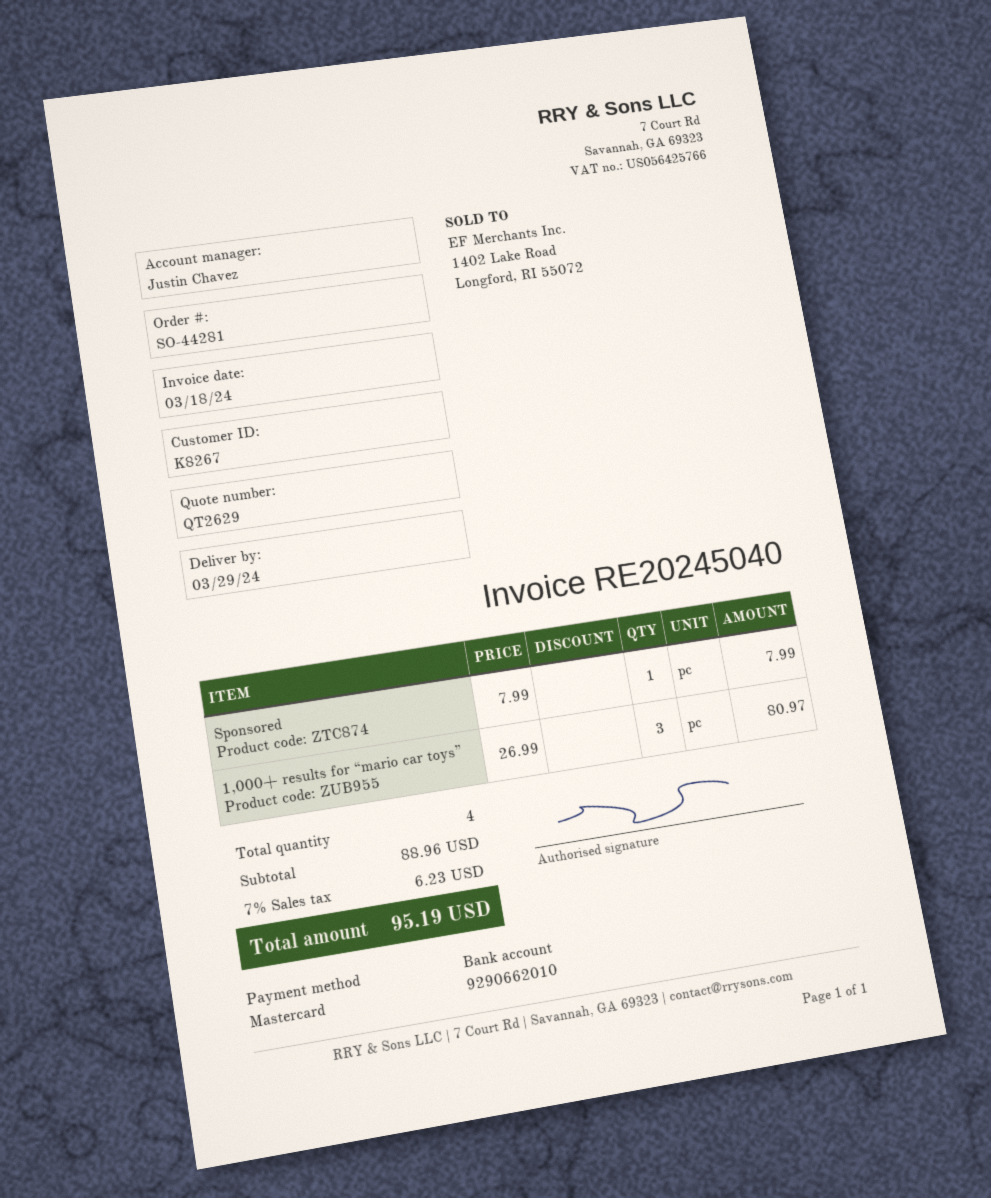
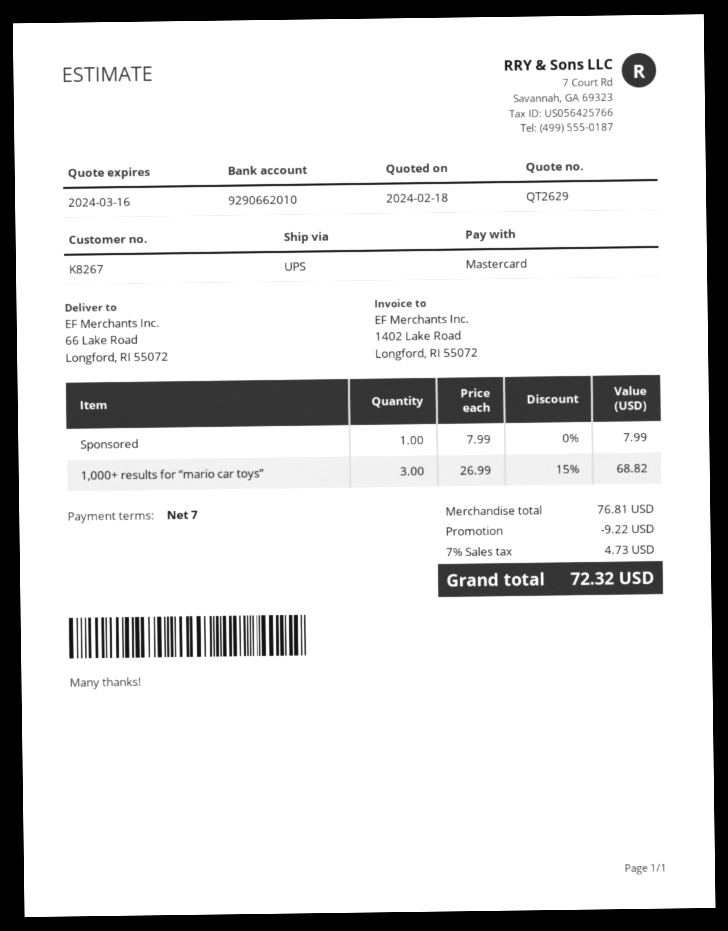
1,000+ results for “mario car toys”: 3 x 26.99 = 80.97 -> 3 x 26.99 - 15% = 68.82
subtotal: 88.96 -> 76.81
discount: none -> 9.22
tax: 7% = 6.23 -> 7% = 4.73
total: 95.19 -> 72.32

